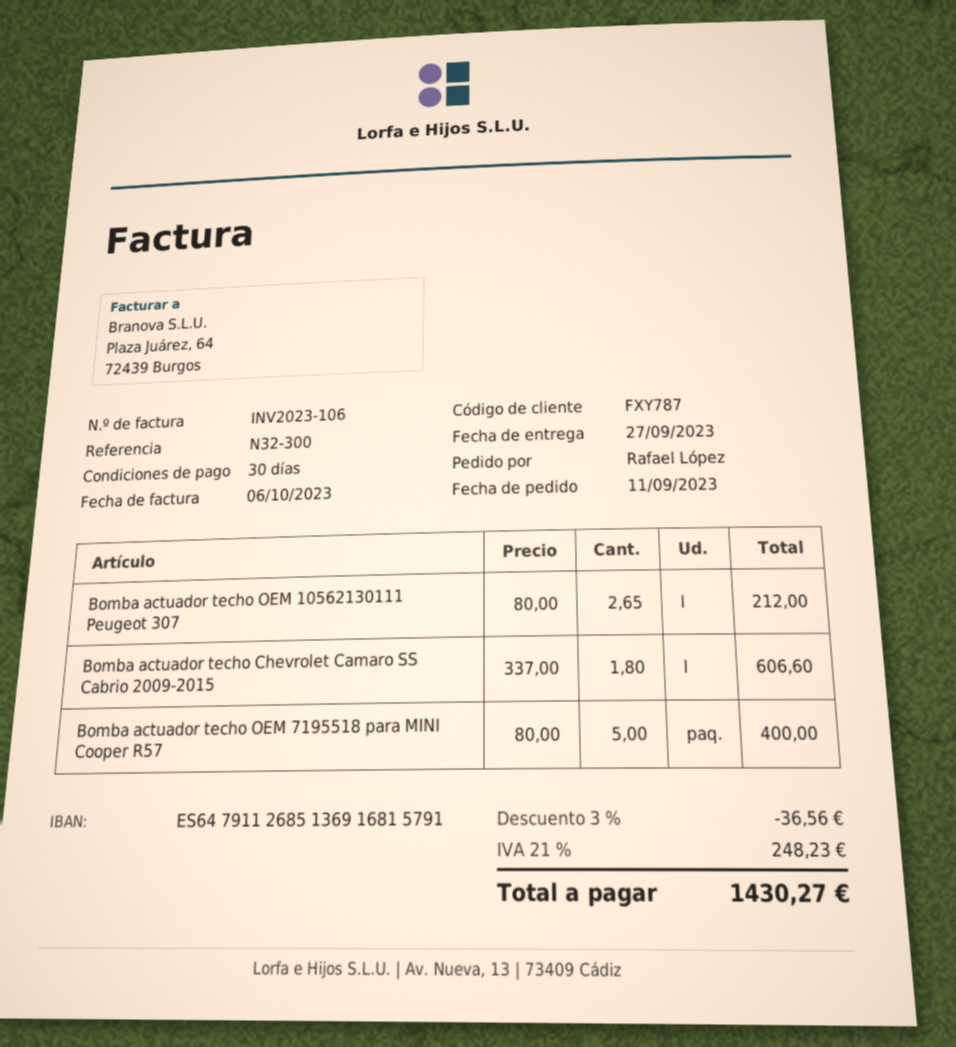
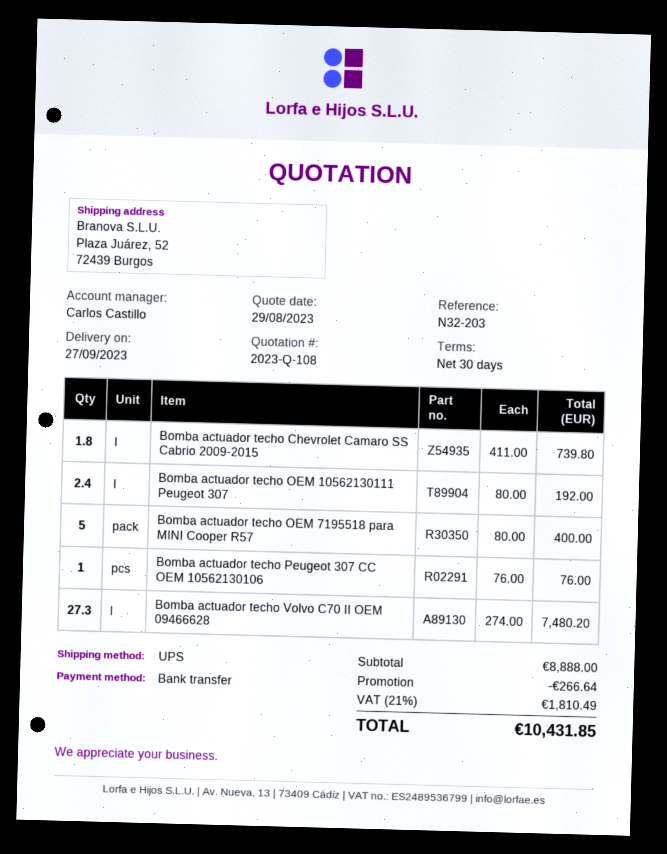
reference: N32-300 -> N32-203
Bomba actuador techo OEM 10562130111 Peugeot 307: 2.65 x 80.00 = 212.00 -> 2.4 x 80.00 = 192.00
Bomba actuador techo Chevrolet Camaro SS Cabrio 2009-2015: 1.8 x 337.00 = 606.60 -> 1.8 x 411.00 = 739.80
Bomba actuador techo Peugeot 307 CC OEM 10562130106: none -> 1 x 76.00 = 76.00
Bomba actuador techo Volvo C70 II OEM 09466628: none -> 27.3 x 274.00 = 7480.20
discount: 36.56 -> 266.64
tax: 21% = 248.23 -> 21% = 1810.49
total: 1430.27 -> 10431.85

